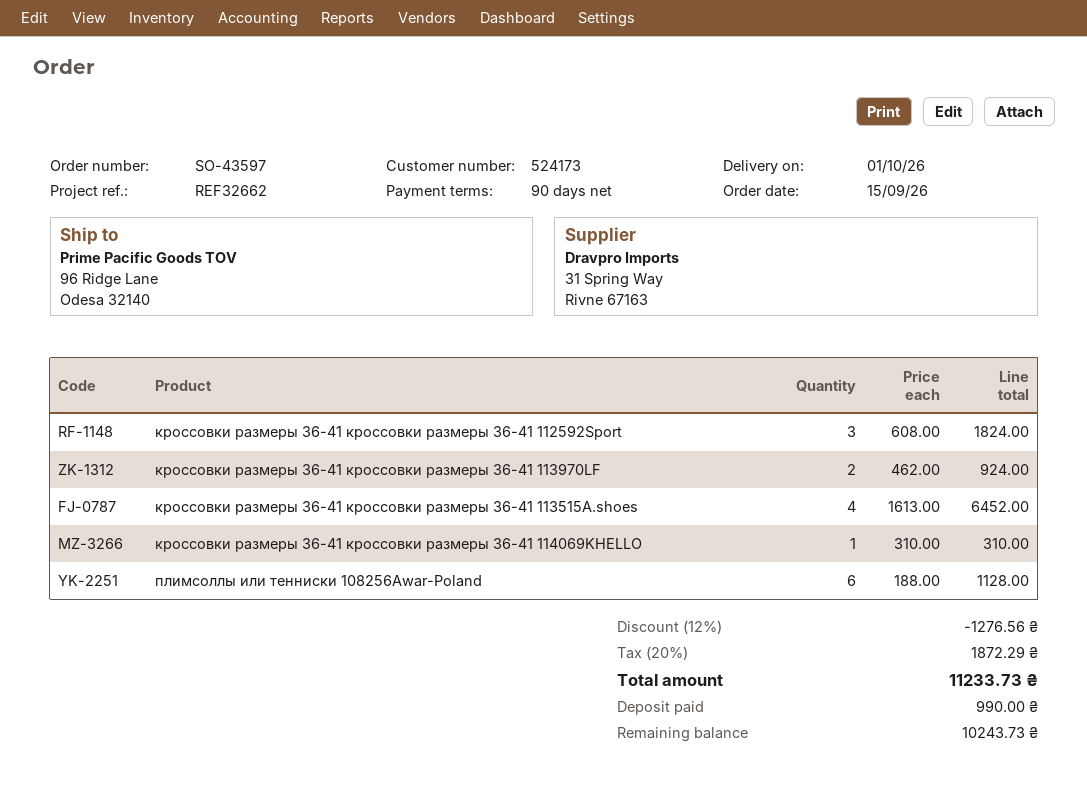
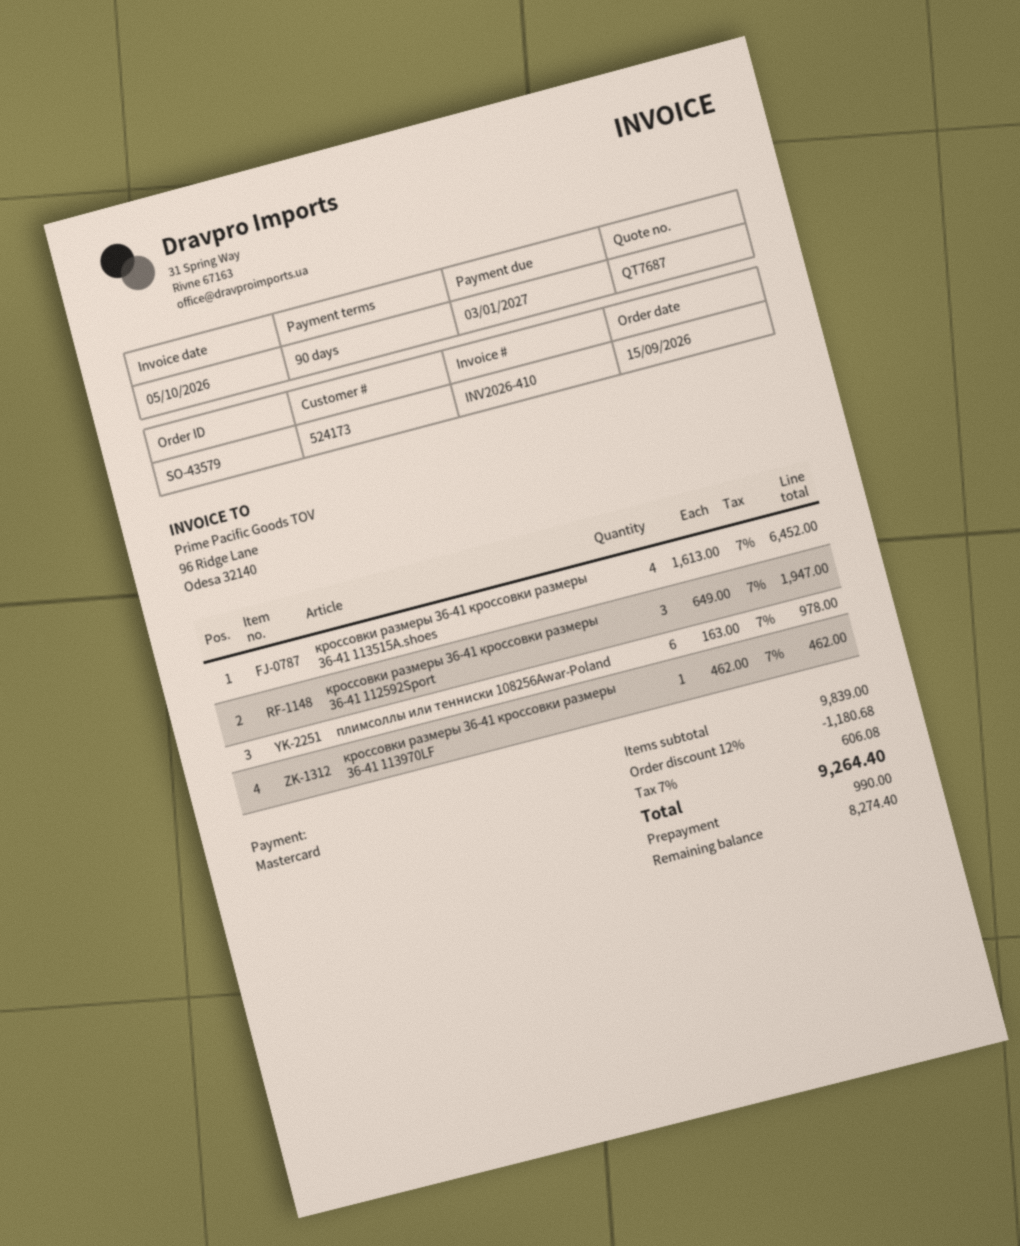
order number: SO-43597 -> SO-43579
кроссовки размеры 36-41 кроссовки размеры 36-41 112592Sport: 3 x 608.00 = 1824.00 -> 3 x 649.00 = 1947.00
кроссовки размеры 36-41 кроссовки размеры 36-41 113970LF: 2 x 462.00 = 924.00 -> 1 x 462.00 = 462.00
кроссовки размеры 36-41 кроссовки размеры 36-41 114069KHELLO: 1 x 310.00 = 310.00 -> none
плимсоллы или тенниски 108256Awar-Poland: 6 x 188.00 = 1128.00 -> 6 x 163.00 = 978.00
discount: 12% = 1276.56 -> 12% = 1180.68
tax: 20% = 1872.29 -> 7% = 606.08
total: 11233.73 -> 9264.40
balance: 10243.73 -> 8274.40

